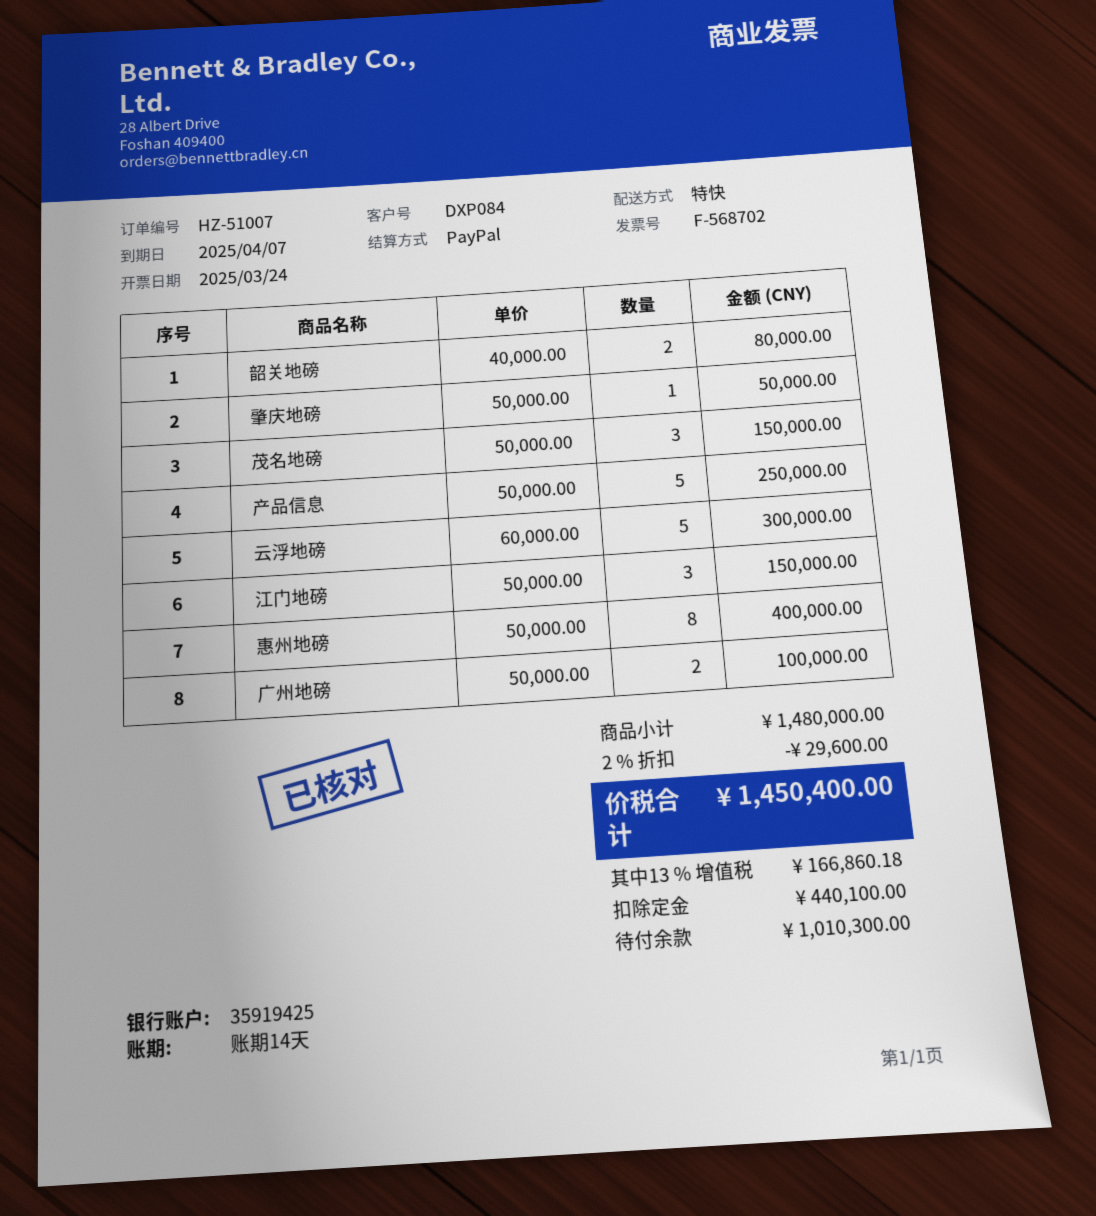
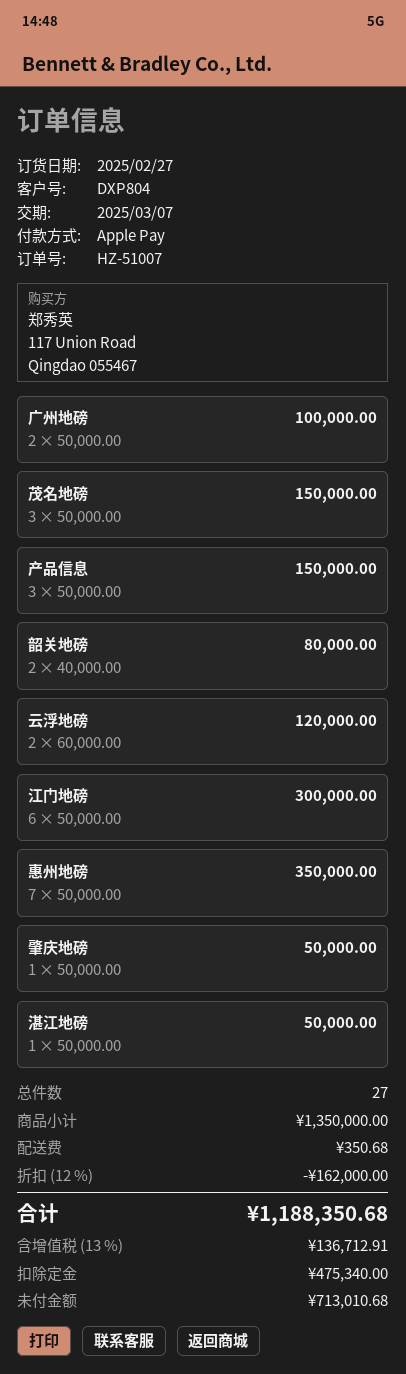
customer number: DXP084 -> DXP804
payment method: PayPal -> Apple Pay
产品信息: 5 x 50000.00 = 250000.00 -> 3 x 50000.00 = 150000.00
云浮地磅: 5 x 60000.00 = 300000.00 -> 2 x 60000.00 = 120000.00
江门地磅: 3 x 50000.00 = 150000.00 -> 6 x 50000.00 = 300000.00
惠州地磅: 8 x 50000.00 = 400000.00 -> 7 x 50000.00 = 350000.00
湛江地磅: none -> 1 x 50000.00 = 50000.00
subtotal: 1480000.00 -> 1350000.00
discount: 2% = 29600.00 -> 12% = 162000.00
shipping: none -> 350.68
tax: 13% = 166860.18 -> 13% = 136712.91
total: 1450400.00 -> 1188350.68
deposit: 440100.00 -> 475340.00
balance: 1010300.00 -> 713010.68

